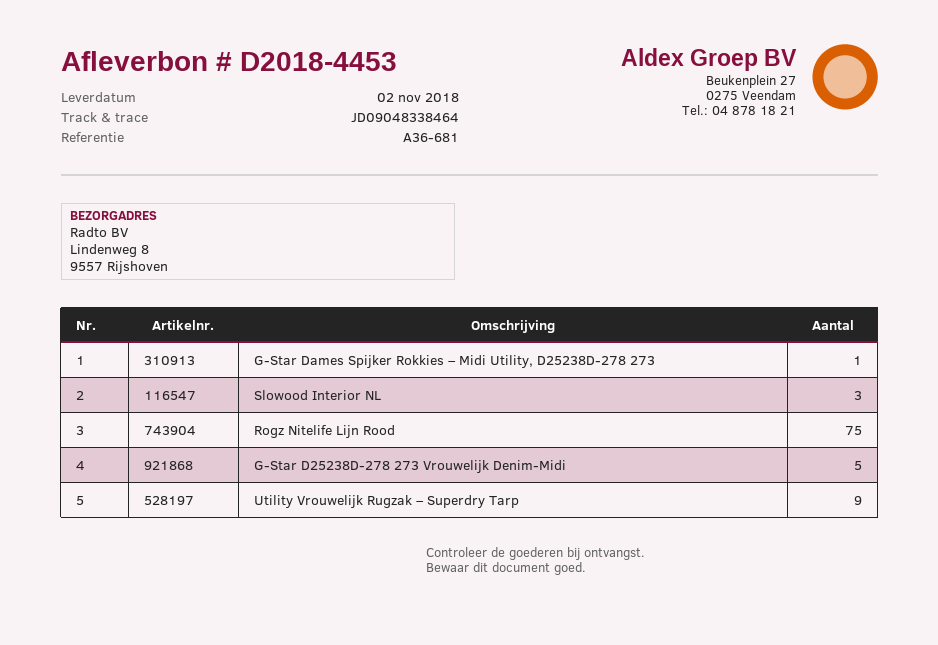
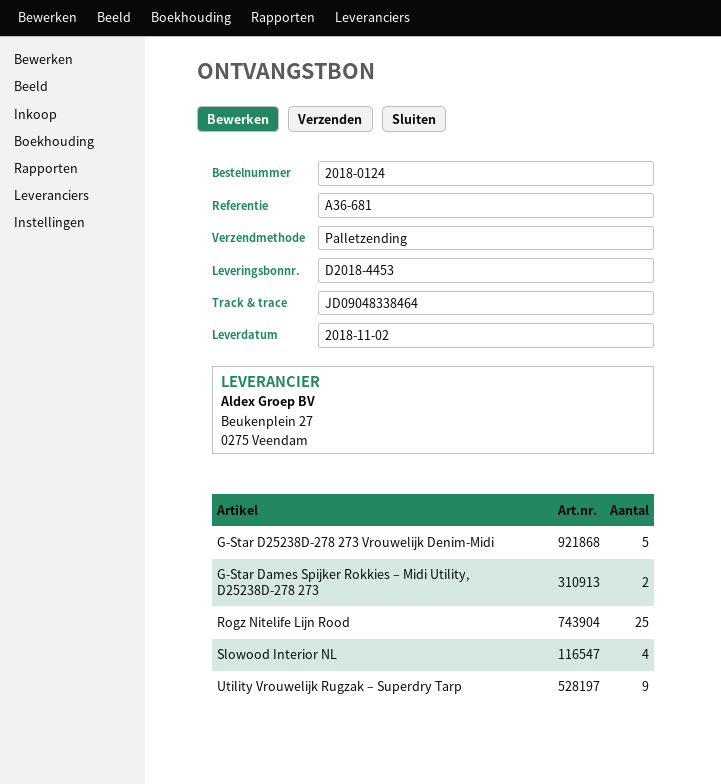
G-Star Dames Spijker Rokkies – Midi Utility, D25238D-278 273: 1 -> 2
Slowood Interior NL: 3 -> 4
Rogz Nitelife Lijn Rood: 75 -> 25

